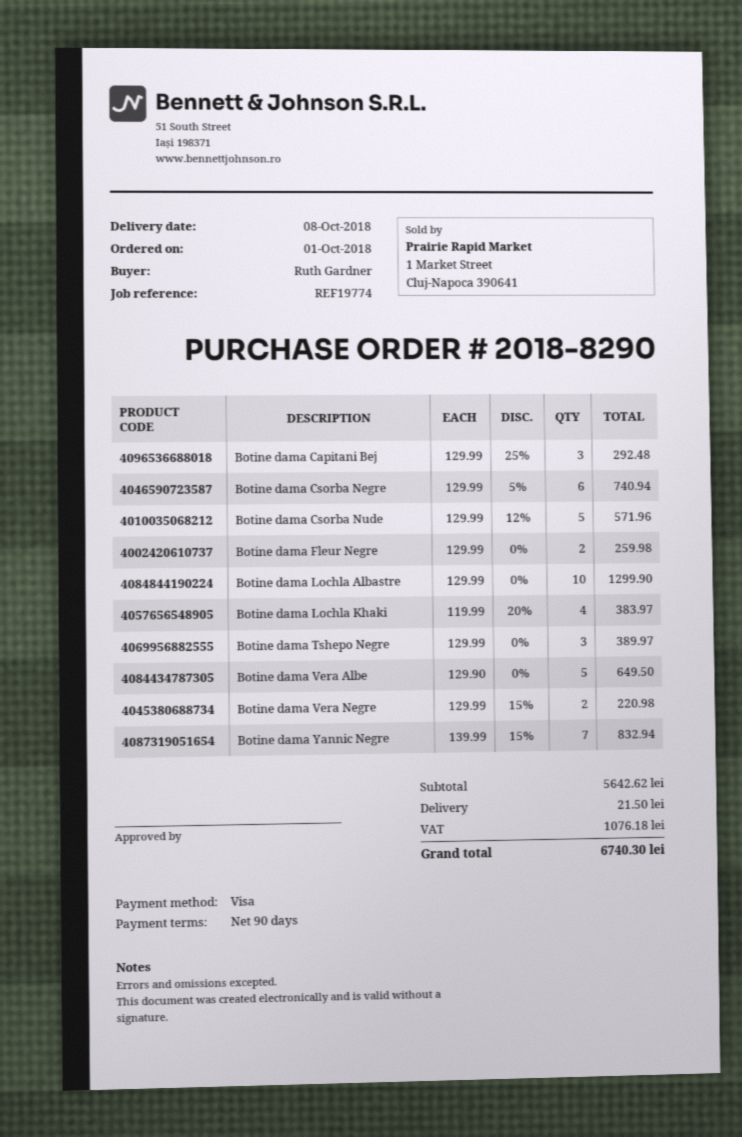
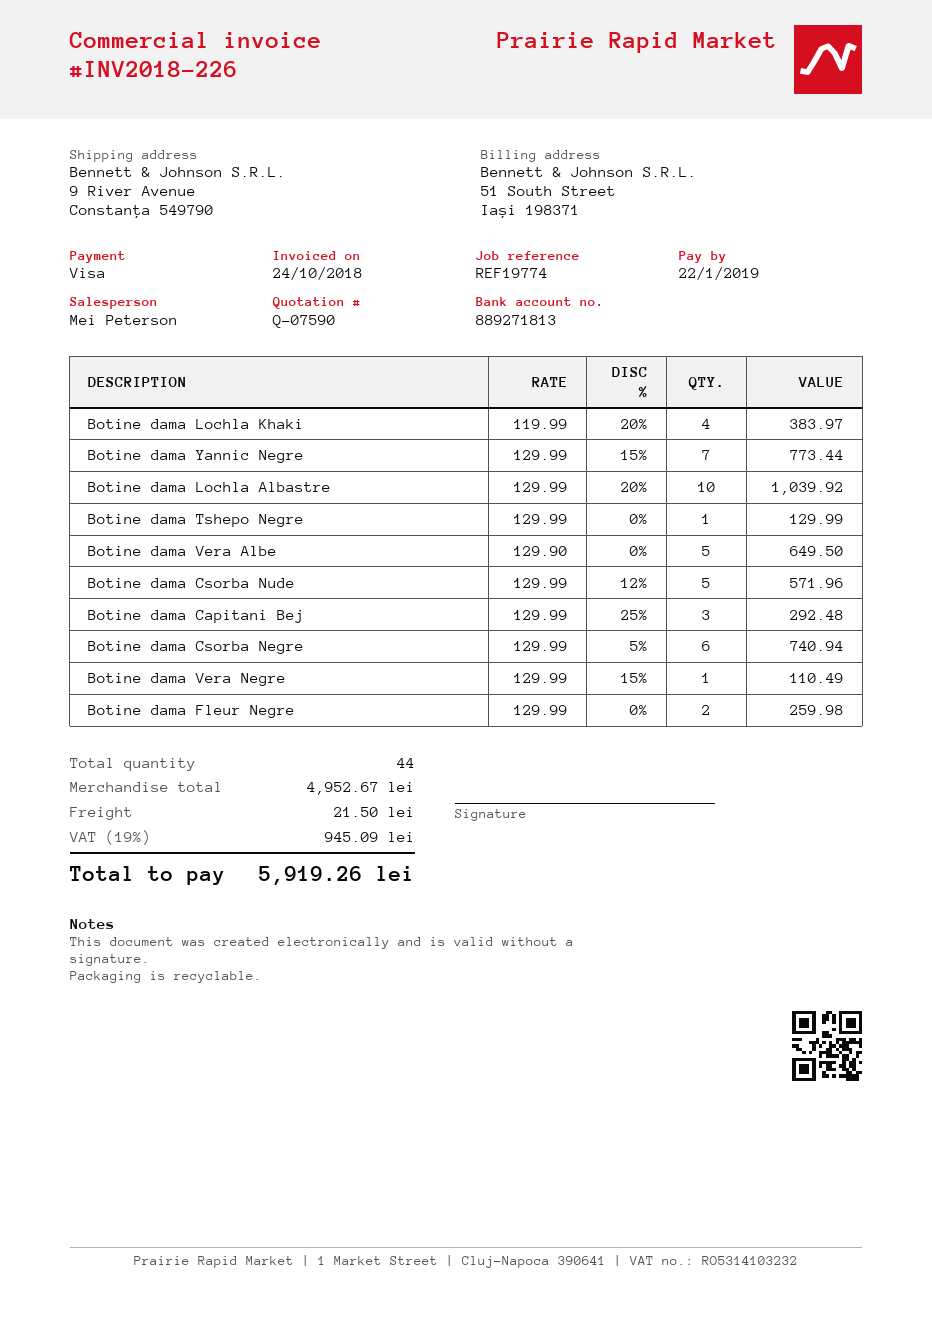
Botine dama Lochla Albastre: 10 x 129.99 = 1299.90 -> 10 x 129.99 - 20% = 1039.92
Botine dama Tshepo Negre: 3 x 129.99 = 389.97 -> 1 x 129.99 = 129.99
Botine dama Vera Negre: 2 x 129.99 - 15% = 220.98 -> 1 x 129.99 - 15% = 110.49
Botine dama Yannic Negre: 7 x 139.99 - 15% = 832.94 -> 7 x 129.99 - 15% = 773.44
subtotal: 5642.62 -> 4952.67
tax: 1076.18 -> 945.09
total: 6740.30 -> 5919.26

